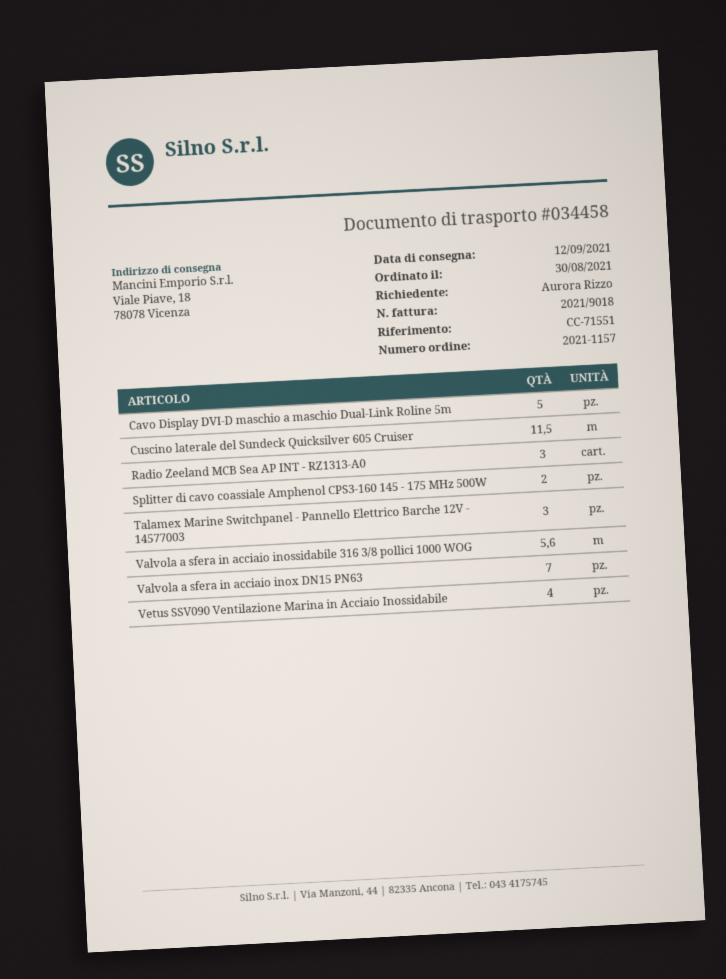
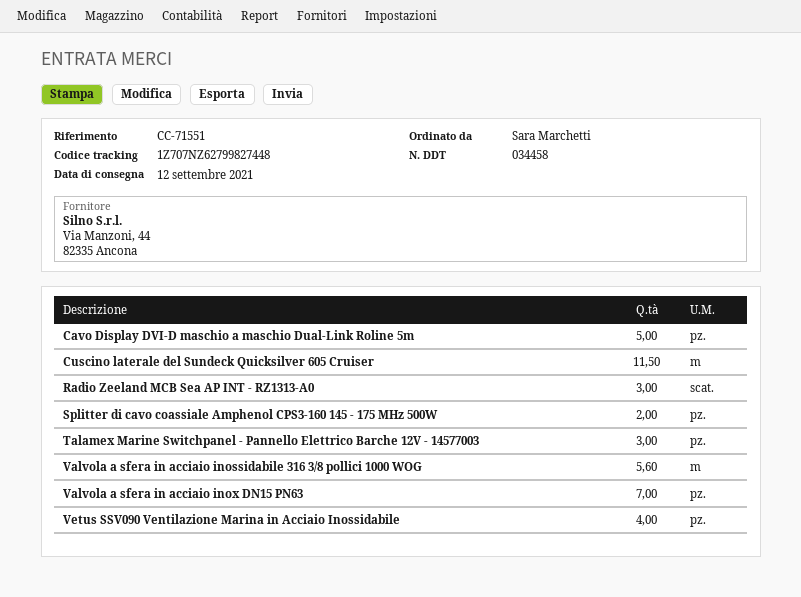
ordered by: Aurora Rizzo -> Sara Marchetti

